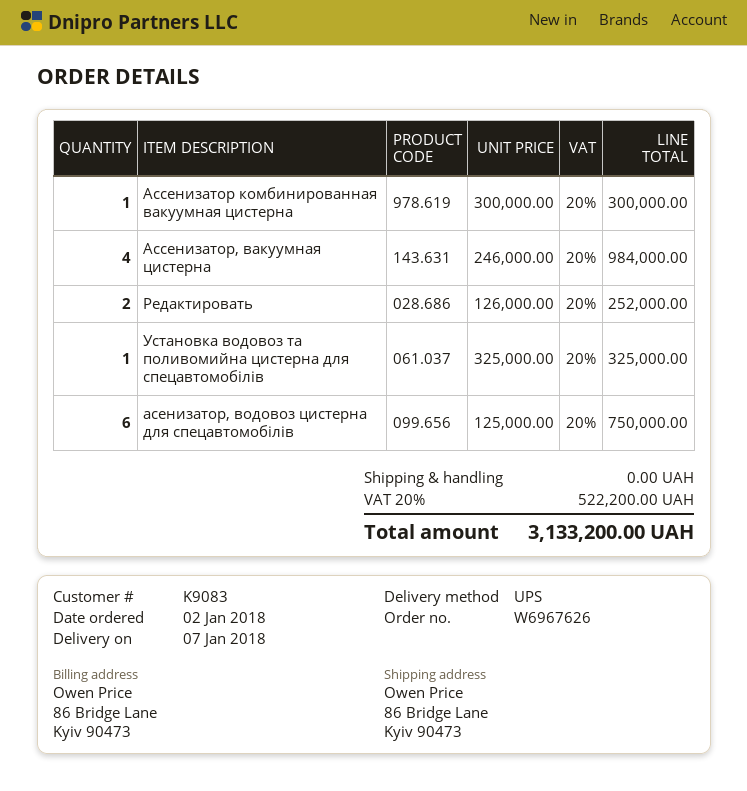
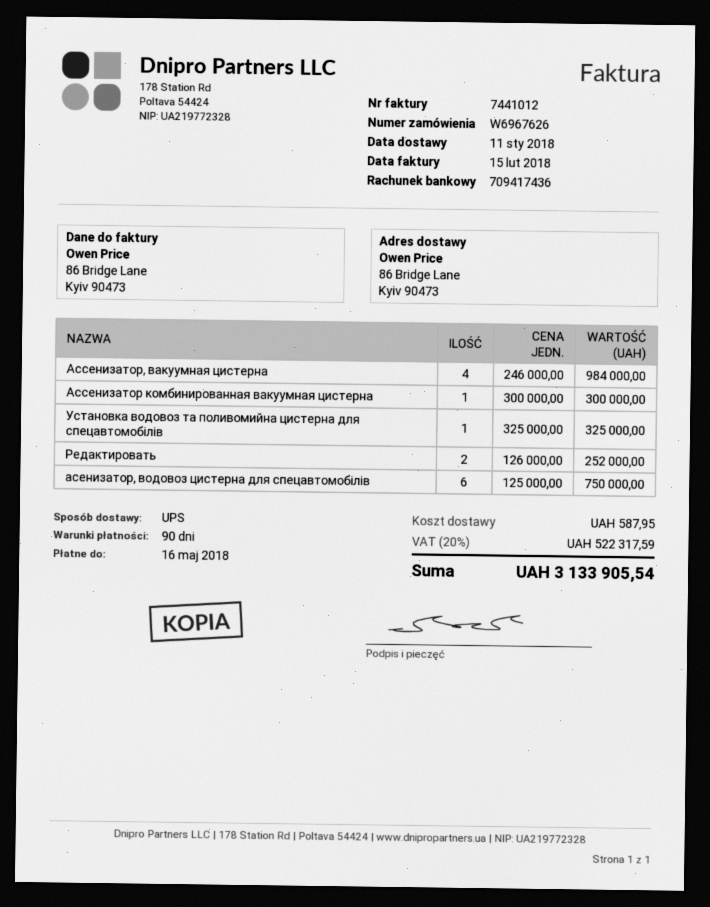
delivery date: 2018-01-07 -> 2018-01-11
shipping: 0.00 -> 587.95
tax: 20% = 522200.00 -> 20% = 522317.59
total: 3133200.00 -> 3133905.54

